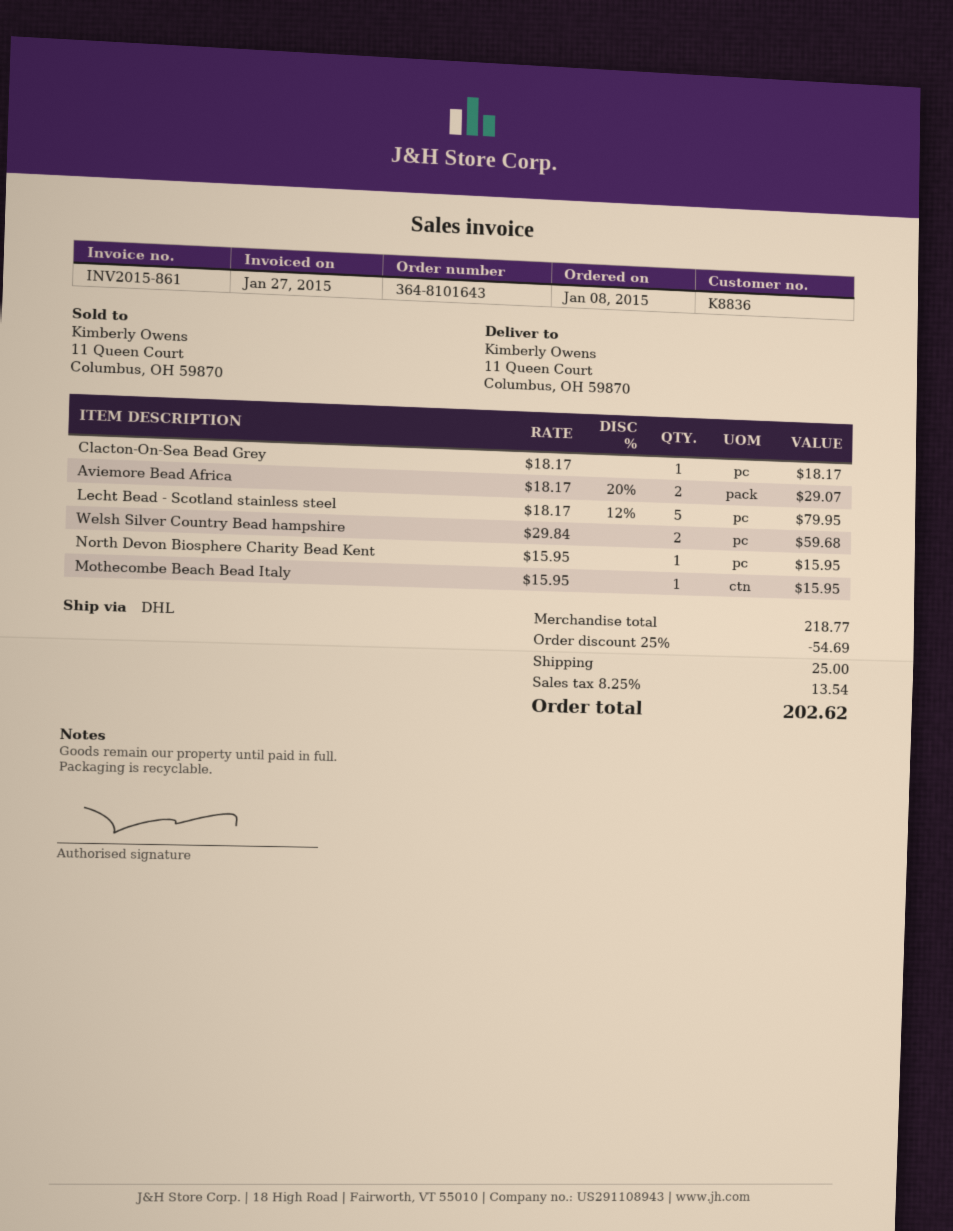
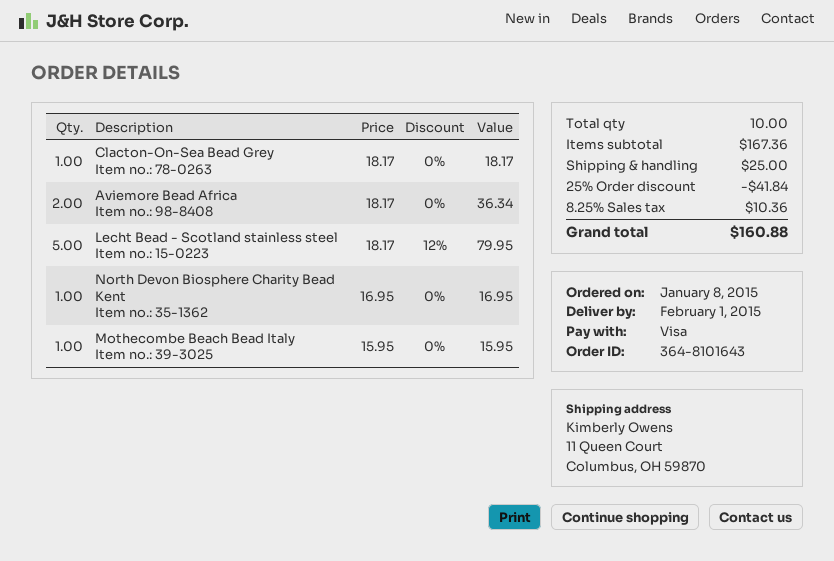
Aviemore Bead Africa: 2 x 18.17 - 20% = 29.07 -> 2 x 18.17 = 36.34
Welsh Silver Country Bead hampshire: 2 x 29.84 = 59.68 -> none
North Devon Biosphere Charity Bead Kent: 1 x 15.95 = 15.95 -> 1 x 16.95 = 16.95
subtotal: 218.77 -> 167.36
discount: 25% = 54.69 -> 25% = 41.84
tax: 8.25% = 13.54 -> 8.25% = 10.36
total: 202.62 -> 160.88

